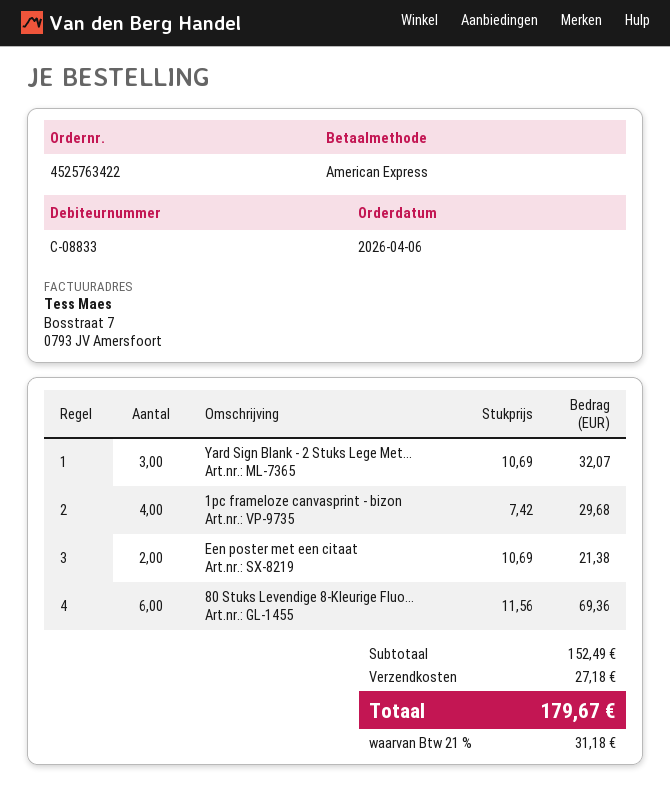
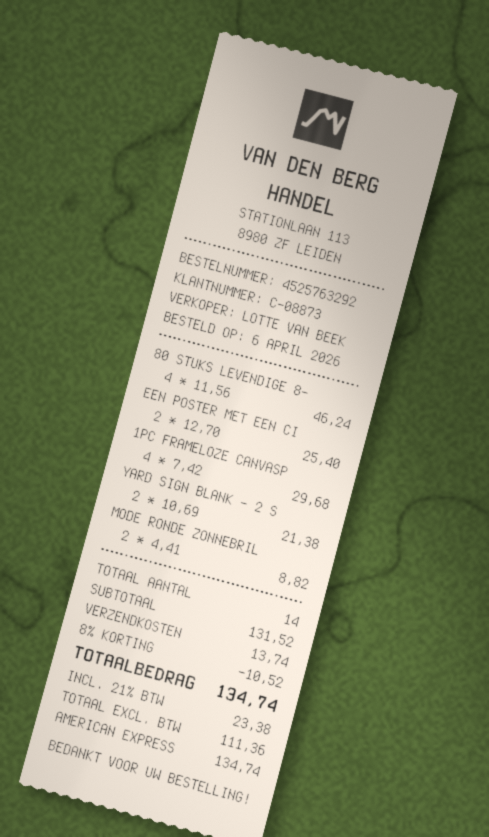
order number: 4525763422 -> 4525763292
customer number: C-08833 -> C-08873
Yard Sign Blank - 2 Stuks Lege Met...: 3 x 10.69 = 32.07 -> 2 x 10.69 = 21.38
Een poster met een citaat: 2 x 10.69 = 21.38 -> 2 x 12.70 = 25.40
80 Stuks Levendige 8-Kleurige Fluo...: 6 x 11.56 = 69.36 -> 4 x 11.56 = 46.24
MODE RONDE ZONNEBRIL: none -> 2 x 4.41 = 8.82
subtotal: 152.49 -> 131.52
discount: none -> 8% = 10.52
shipping: 27.18 -> 13.74
tax: 21% = 31.18 -> 21% = 23.38
total: 179.67 -> 134.74

